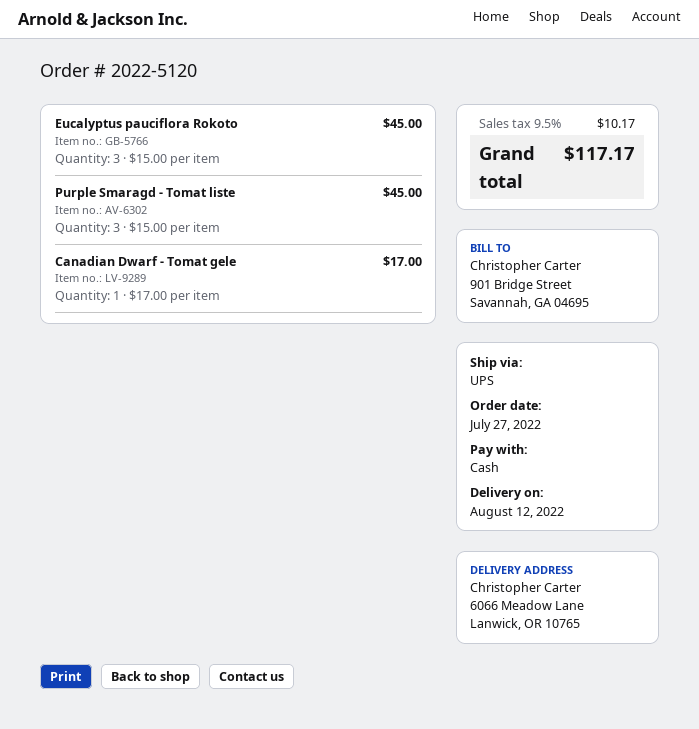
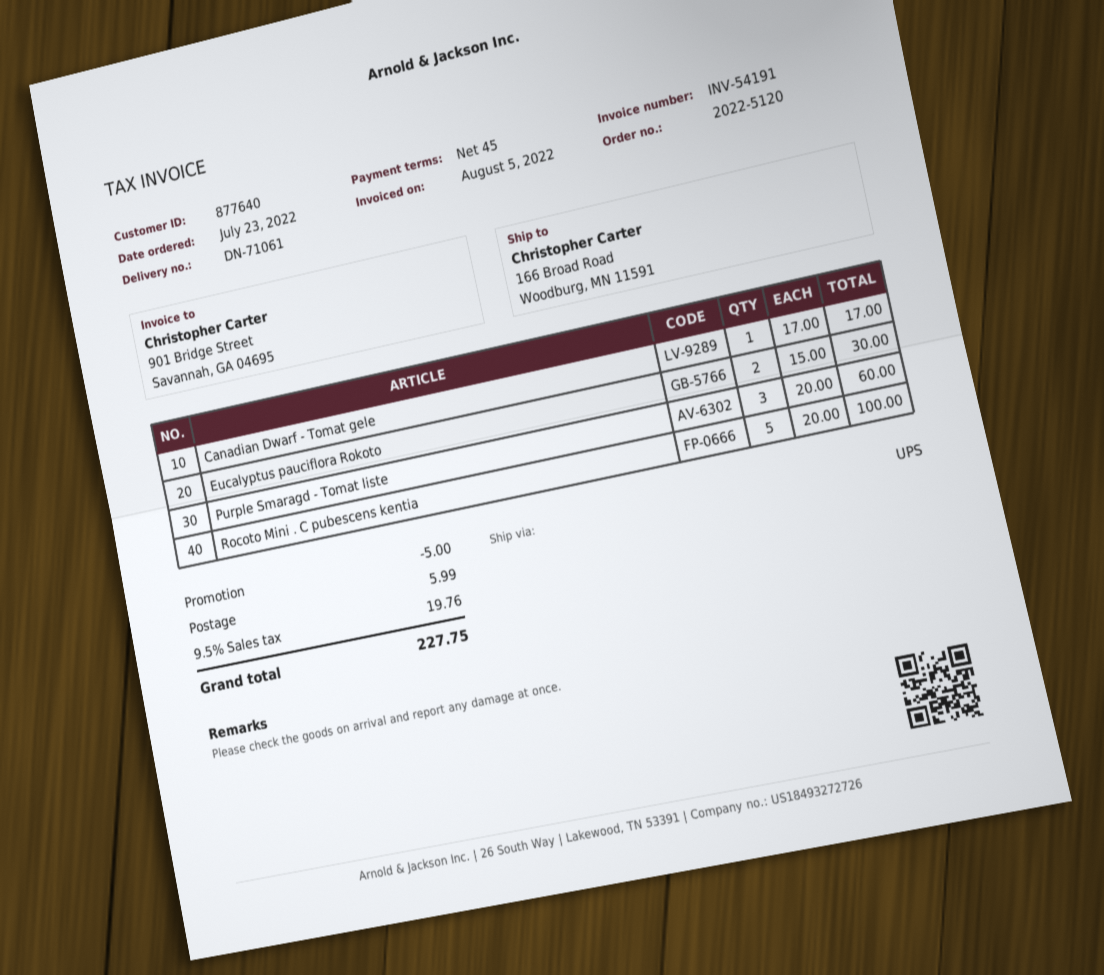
order date: 2022-07-27 -> 2022-07-23
ship to: 6066 Meadow Lane, Lanwick, OR 10765 -> 166 Broad Road, Woodburg, MN 11591
Eucalyptus pauciflora Rokoto: 3 x 15.00 = 45.00 -> 2 x 15.00 = 30.00
Purple Smaragd - Tomat liste: 3 x 15.00 = 45.00 -> 3 x 20.00 = 60.00
Rocoto Mini . C pubescens kentia: none -> 5 x 20.00 = 100.00
discount: none -> 5.00
shipping: none -> 5.99
tax: 9.5% = 10.17 -> 9.5% = 19.76
total: 117.17 -> 227.75

